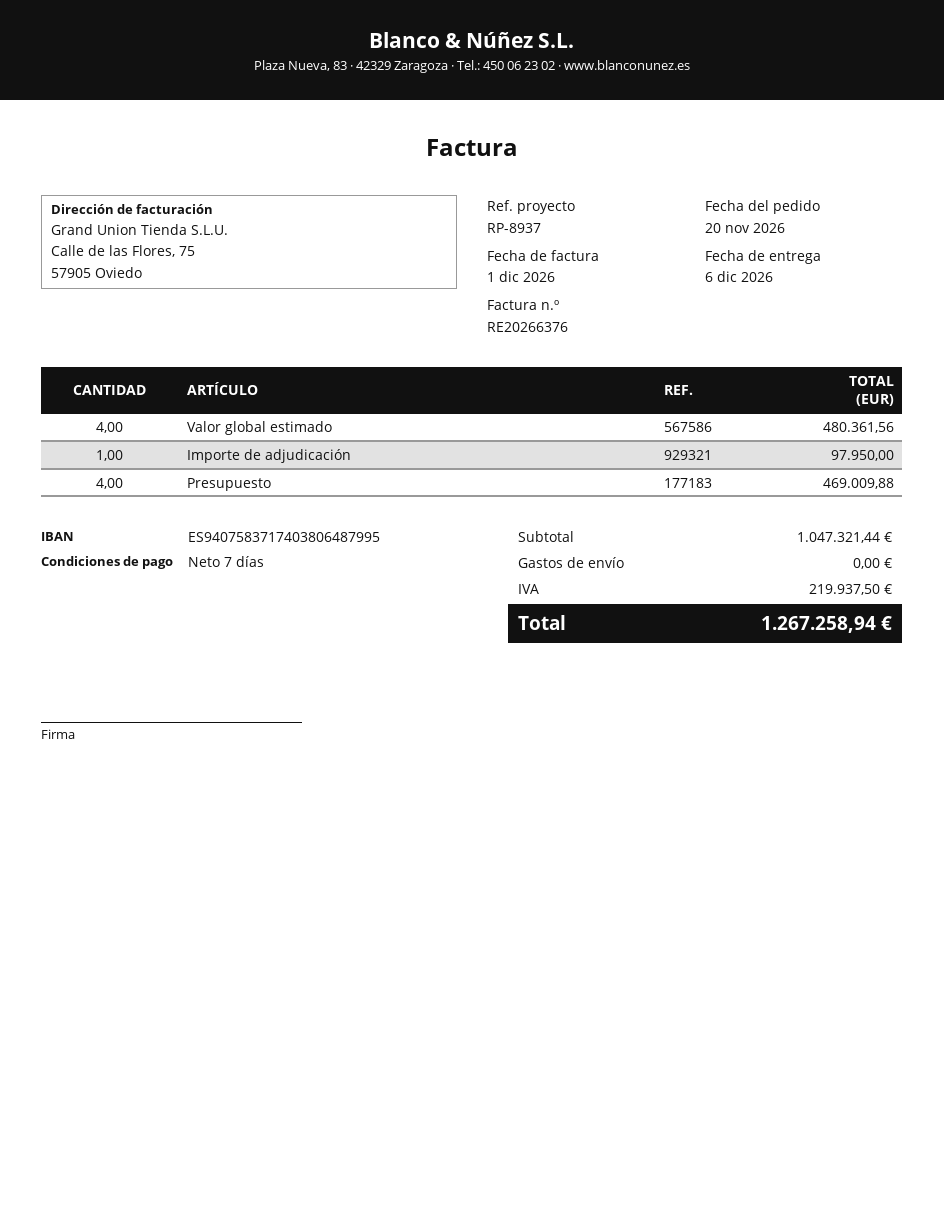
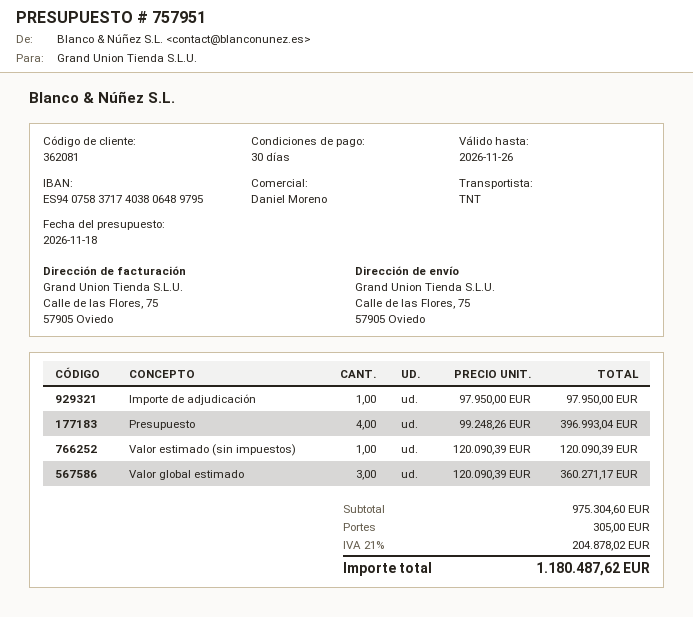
payment terms: 7 days -> 30 days
bank account: ES9407583717403806487995 -> ES9407583717403806489795
Valor global estimado: 4 for 480361.56 -> 3 for 360271.17
Presupuesto: 4 for 469009.88 -> 4 for 396993.04
Valor estimado (sin impuestos): none -> 1 for 120090.39
subtotal: 1047321.44 -> 975304.60
shipping: 0.00 -> 305.00
tax: 219937.50 -> 204878.02
total: 1267258.94 -> 1180487.62

